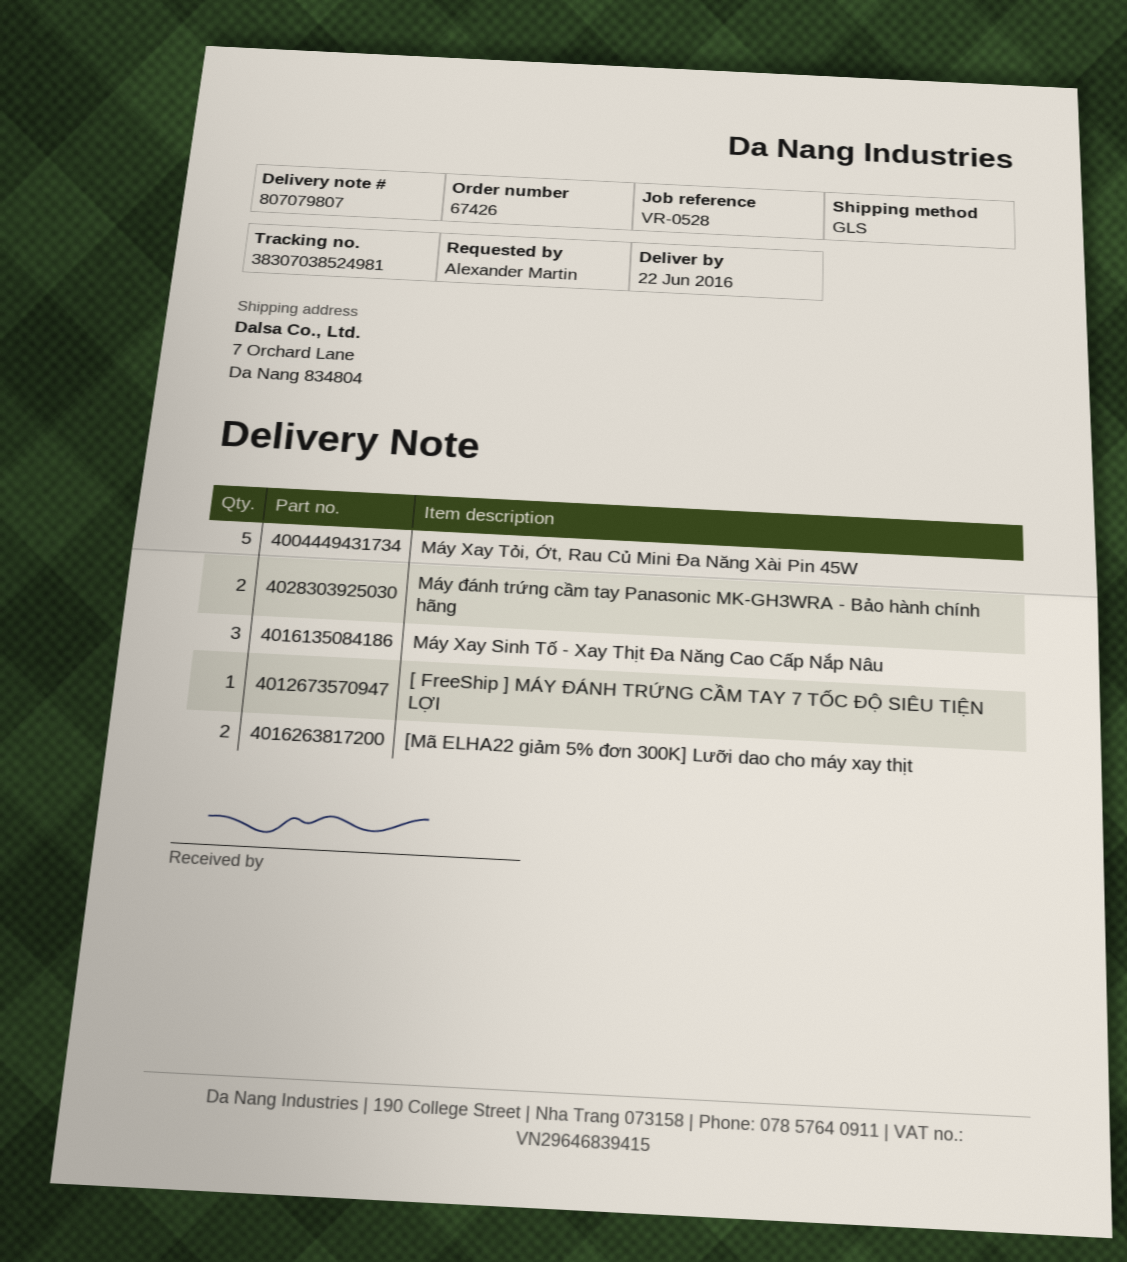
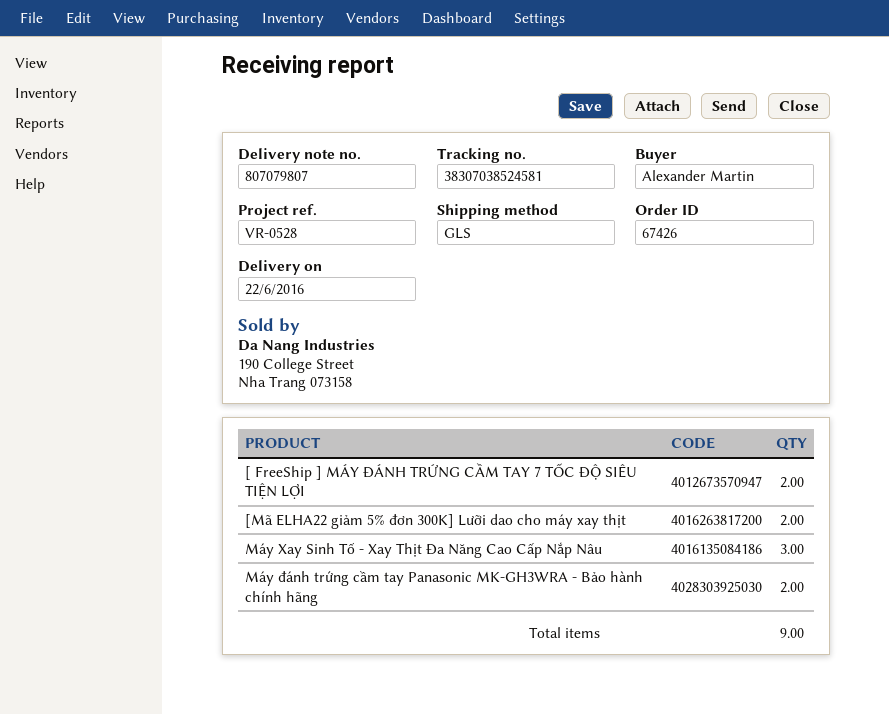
tracking number: 38307038524981 -> 38307038524581
Máy Xay Tỏi, Ớt, Rau Củ Mini Đa Năng Xài Pin 45W: 5 -> none
[ FreeShip ] MÁY ĐÁNH TRỨNG CẦM TAY 7 TỐC ĐỘ SIÊU TIỆN LỢI: 1 -> 2

